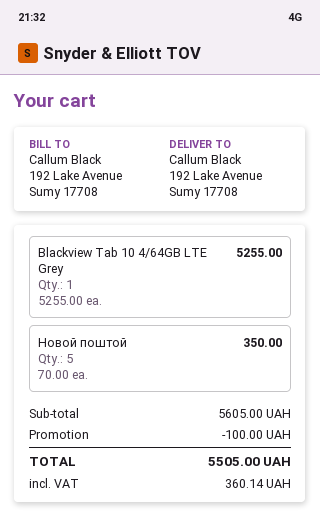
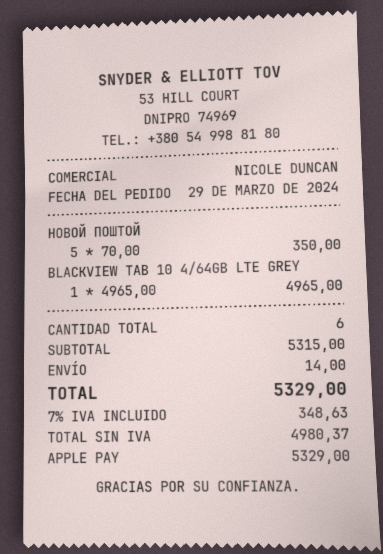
Blackview Tab 10 4/64GB LTE Grey: 1 x 5255.00 = 5255.00 -> 1 x 4965.00 = 4965.00
subtotal: 5605.00 -> 5315.00
discount: 100.00 -> none
shipping: none -> 14.00
tax: 360.14 -> 348.63
total: 5505.00 -> 5329.00

